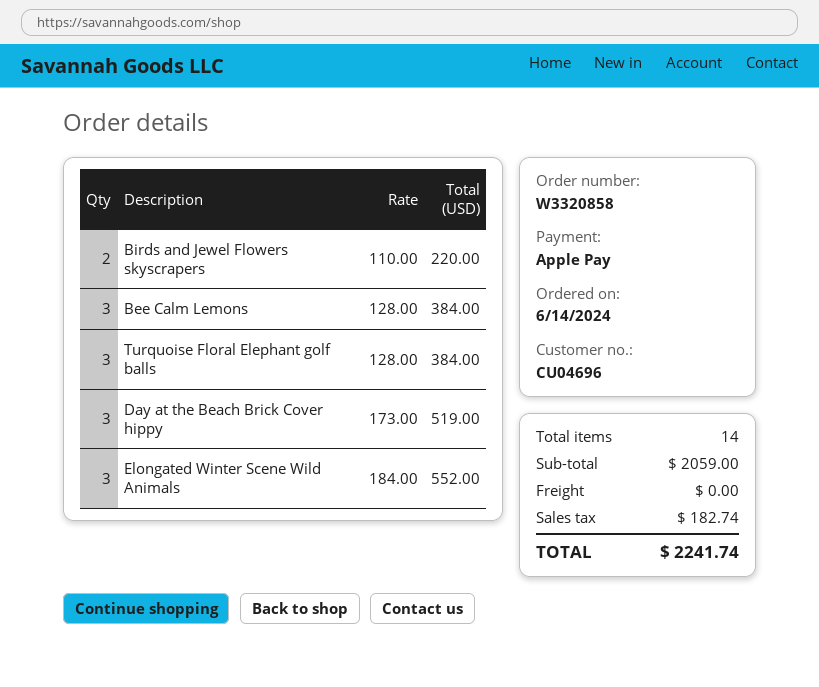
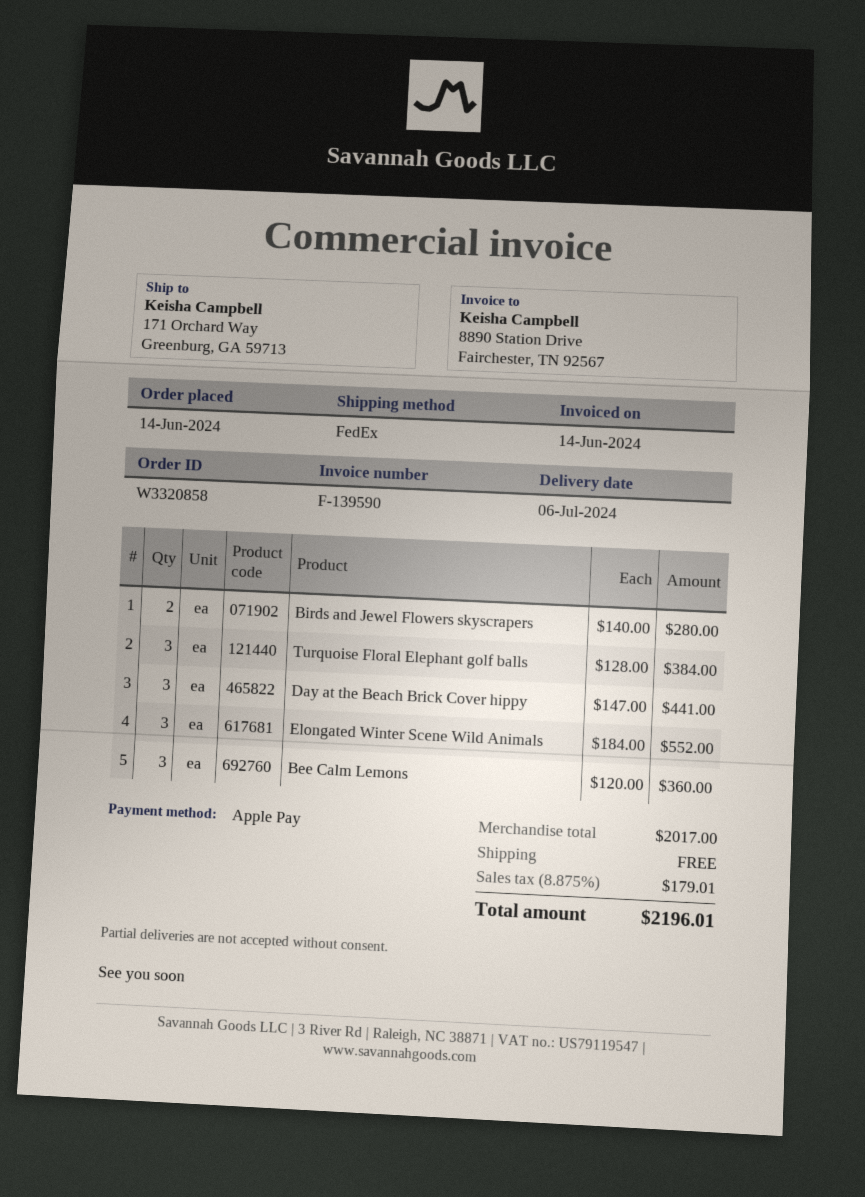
Birds and Jewel Flowers skyscrapers: 2 x 110.00 = 220.00 -> 2 x 140.00 = 280.00
Bee Calm Lemons: 3 x 128.00 = 384.00 -> 3 x 120.00 = 360.00
Day at the Beach Brick Cover hippy: 3 x 173.00 = 519.00 -> 3 x 147.00 = 441.00
subtotal: 2059.00 -> 2017.00
tax: 182.74 -> 179.01
total: 2241.74 -> 2196.01

